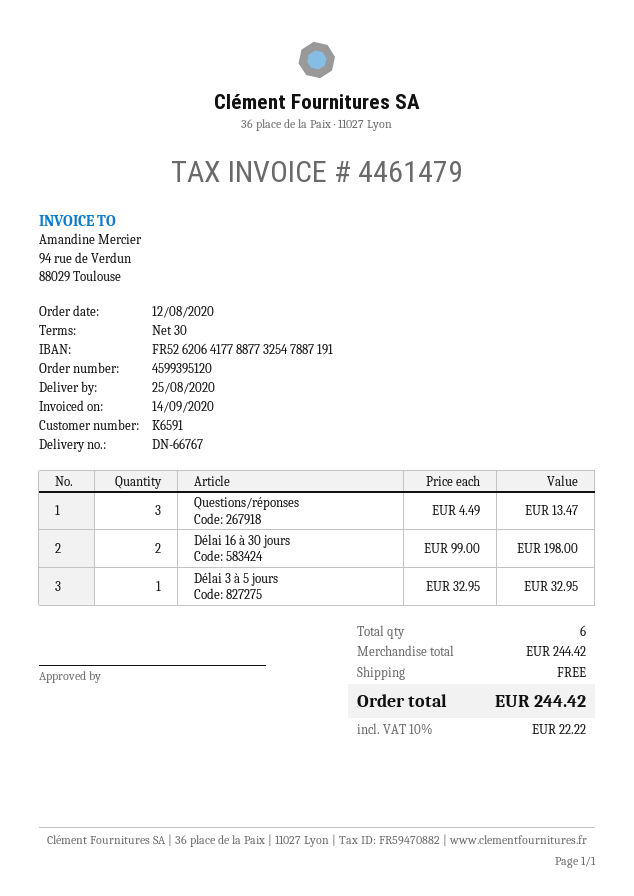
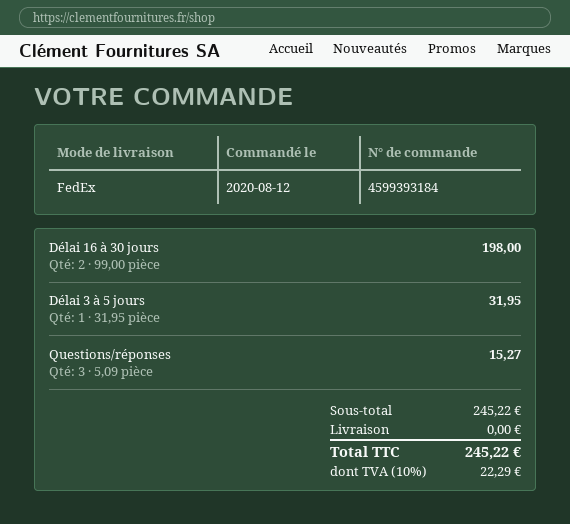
order number: 4599395120 -> 4599393184
Questions/réponses: 3 x 4.49 = 13.47 -> 3 x 5.09 = 15.27
Délai 3 à 5 jours: 1 x 32.95 = 32.95 -> 1 x 31.95 = 31.95
subtotal: 244.42 -> 245.22
tax: 10% = 22.22 -> 10% = 22.29
total: 244.42 -> 245.22

